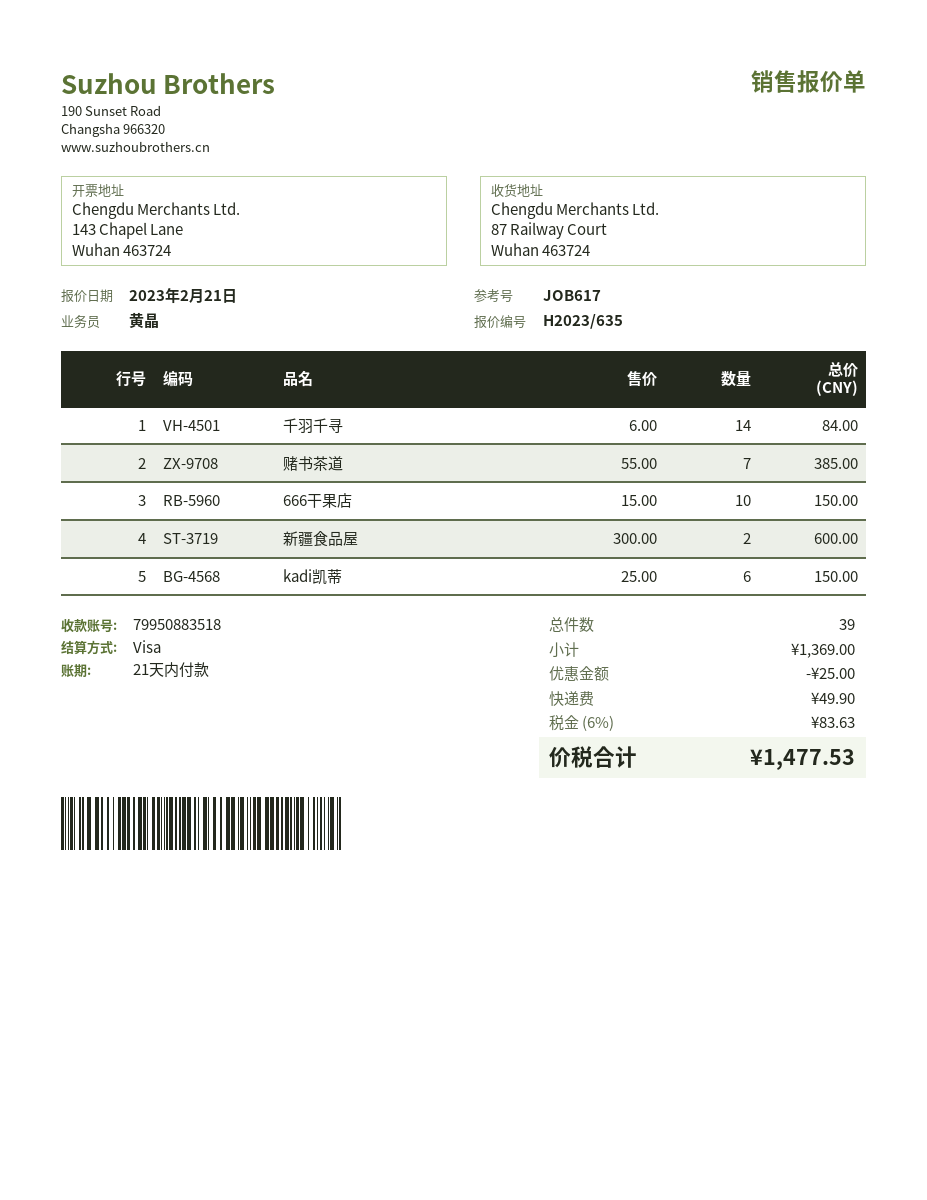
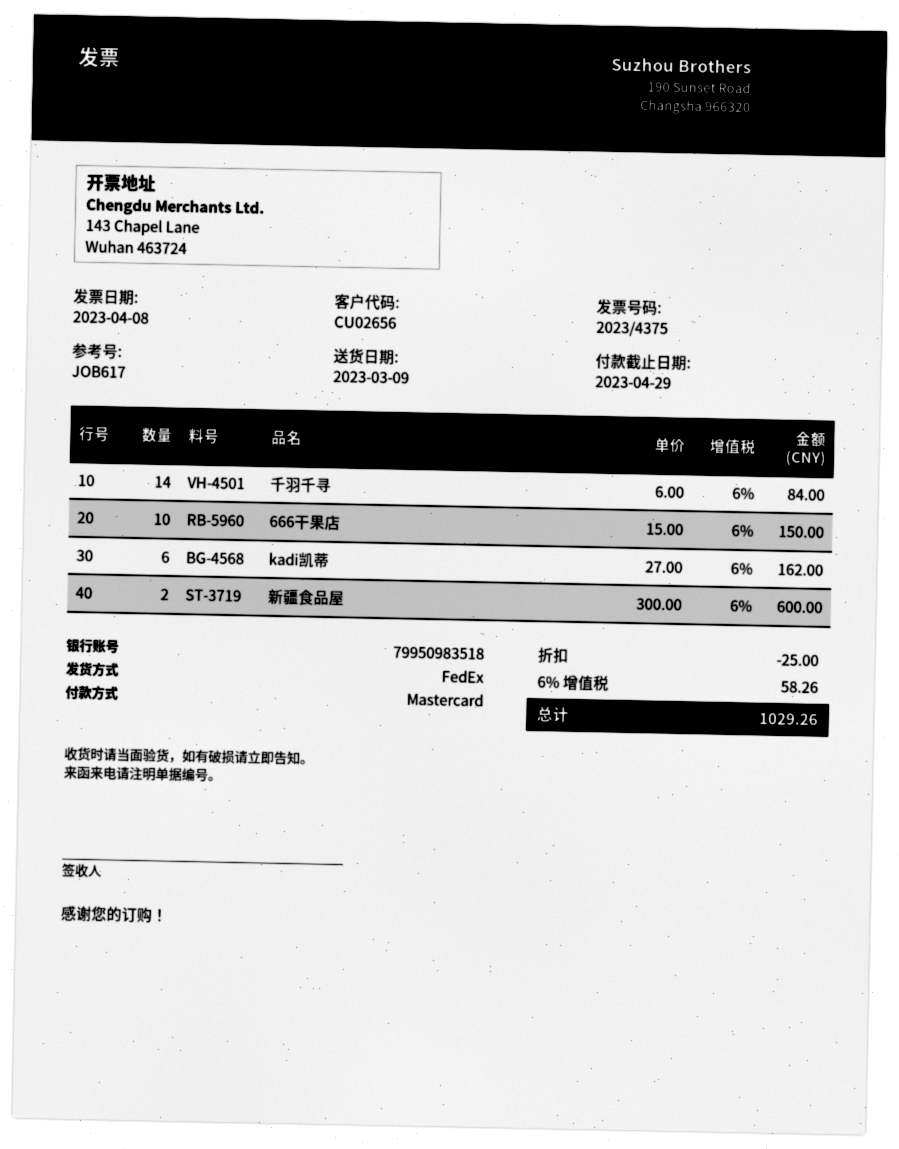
payment method: Visa -> Mastercard
bank account: 79950883518 -> 79950983518
赌书茶道: 7 x 55.00 = 385.00 -> none
kadi凯蒂: 6 x 25.00 = 150.00 -> 6 x 27.00 = 162.00
shipping: 49.90 -> none
tax: 6% = 83.63 -> 6% = 58.26
total: 1477.53 -> 1029.26

